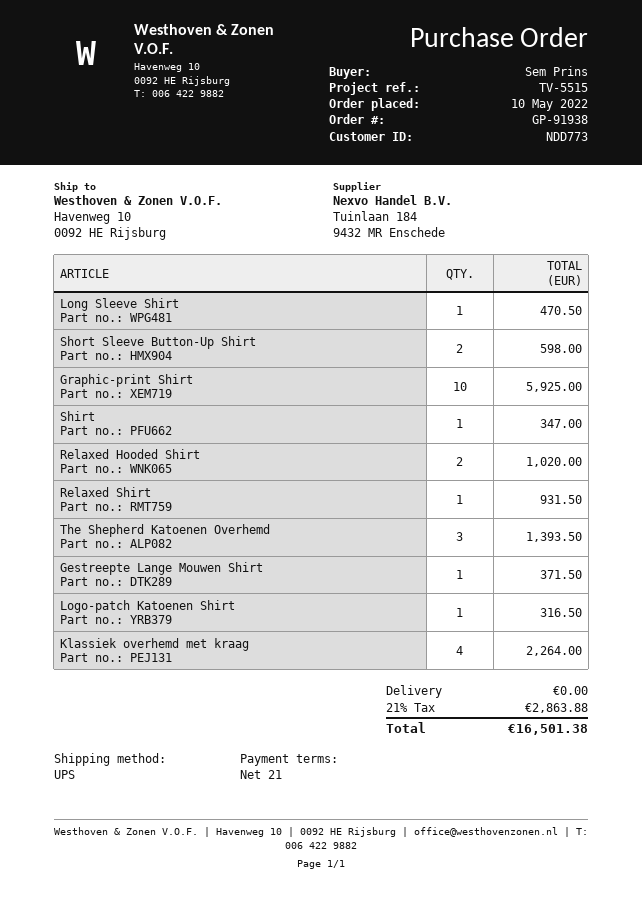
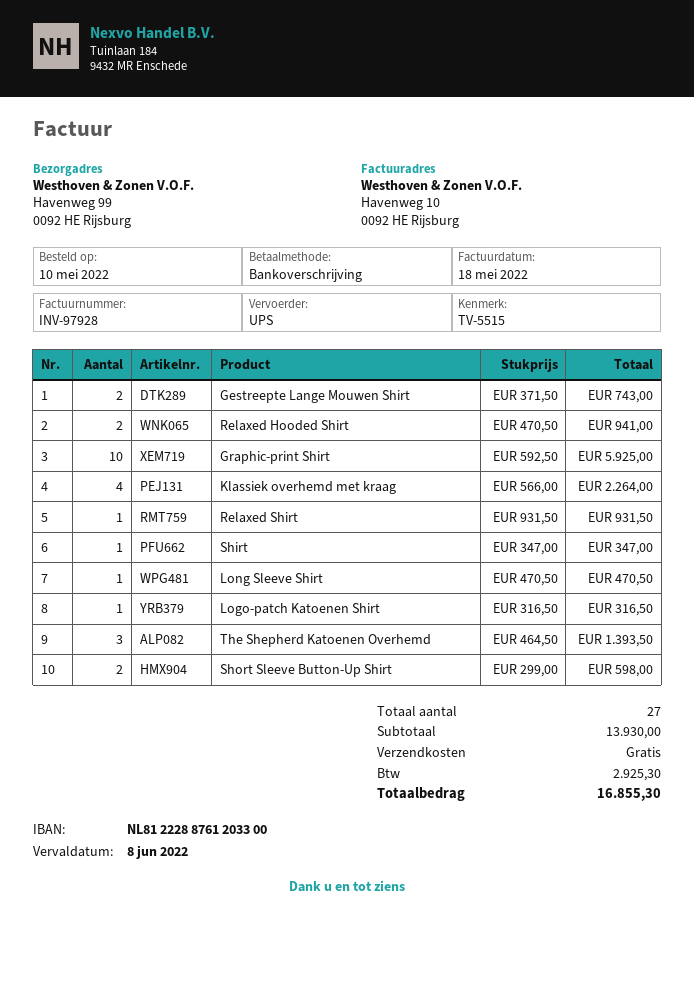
ship to: Havenweg 10, 0092 HE Rijsburg -> Havenweg 99, 0092 HE Rijsburg
Relaxed Hooded Shirt: 2 for 1020.00 -> 2 for 941.00
Gestreepte Lange Mouwen Shirt: 1 for 371.50 -> 2 for 743.00
tax: 2863.88 -> 2925.30
total: 16501.38 -> 16855.30

